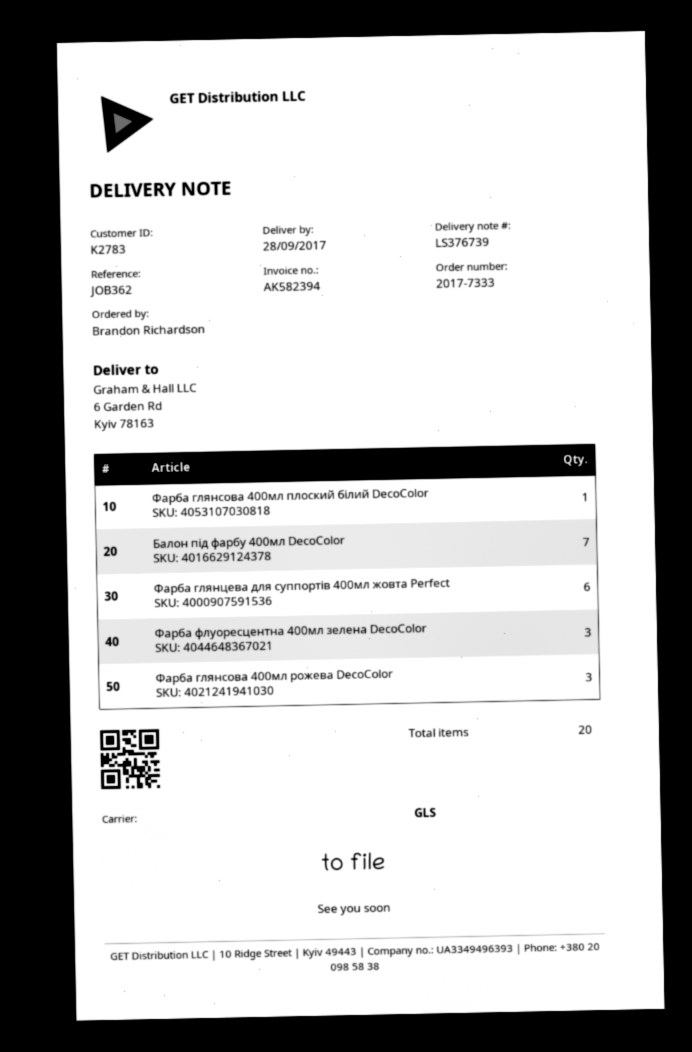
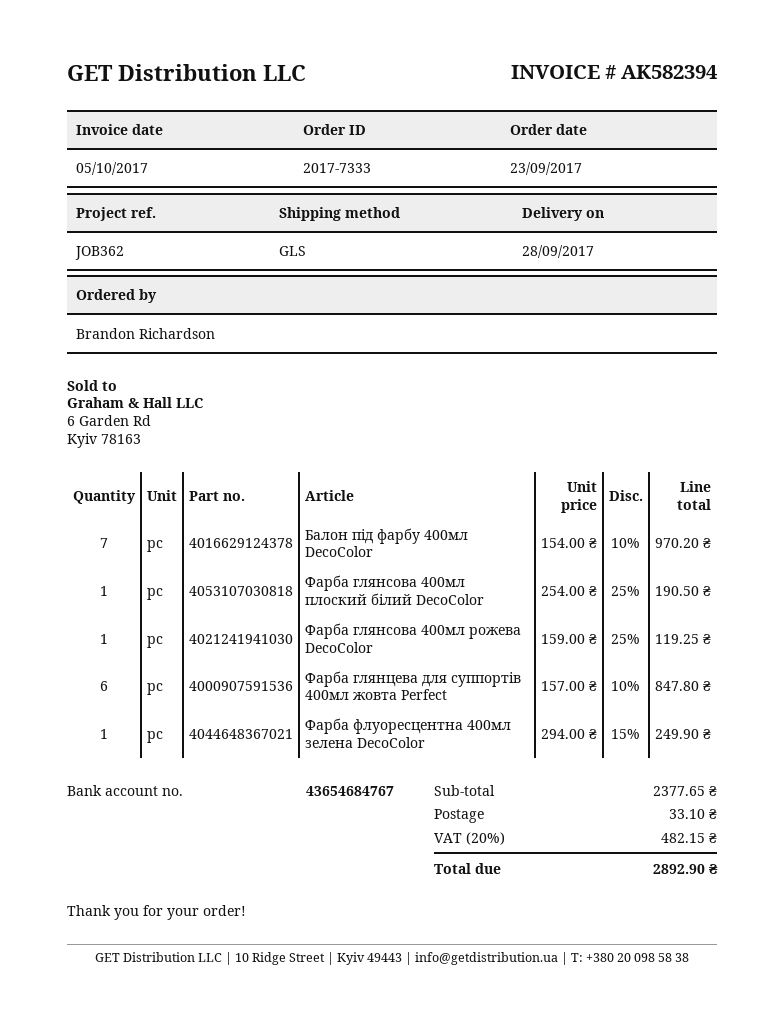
Фарба флуоресцентна 400мл зелена DecoColor: 3 -> 1
Фарба глянсова 400мл рожева DecoColor: 3 -> 1

